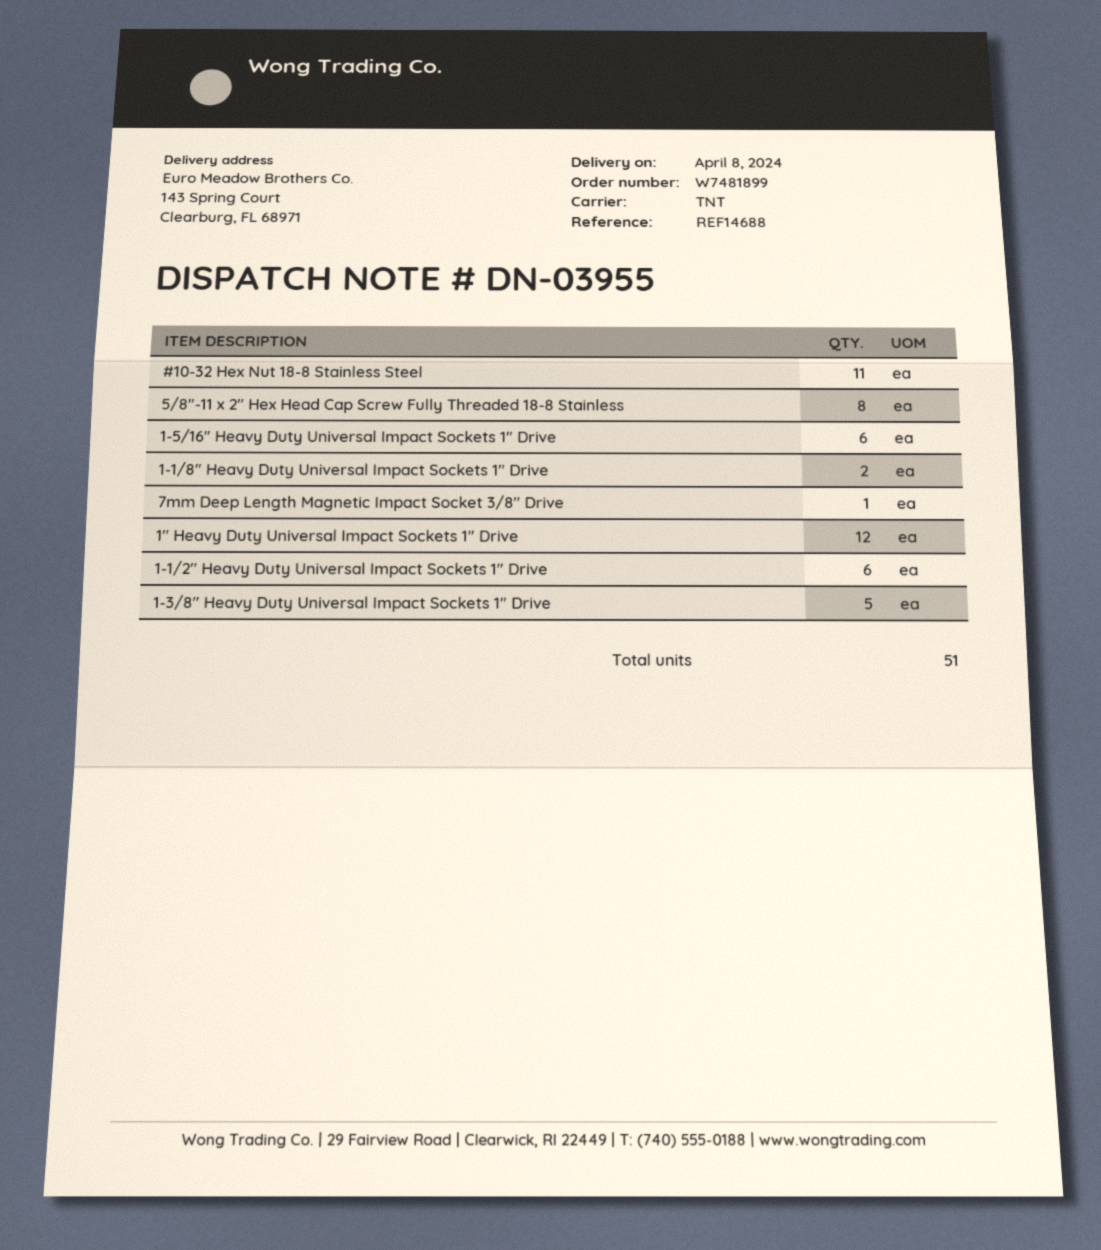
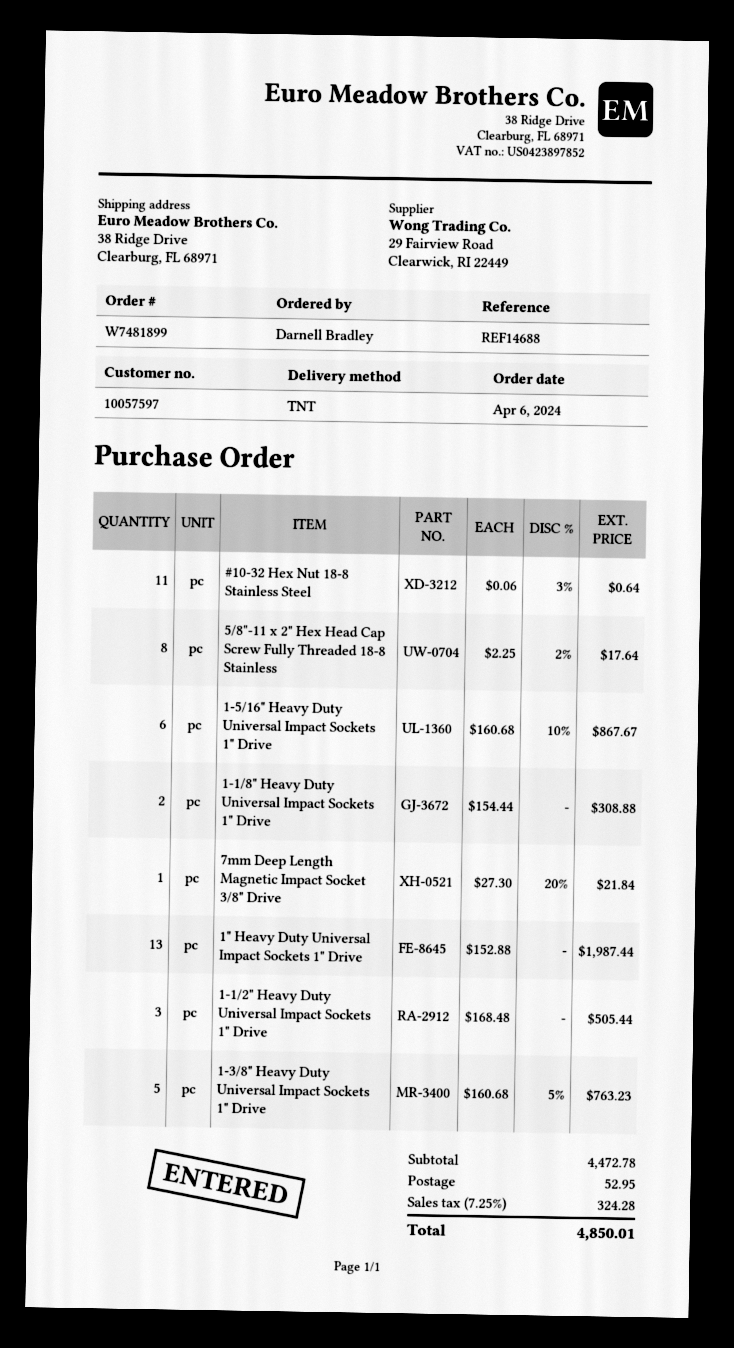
ship to: 143 Spring Court, Clearburg, FL 68971 -> 38 Ridge Drive, Clearburg, FL 68971
1" Heavy Duty Universal Impact Sockets 1" Drive: 12 -> 13
1-1/2" Heavy Duty Universal Impact Sockets 1" Drive: 6 -> 3

